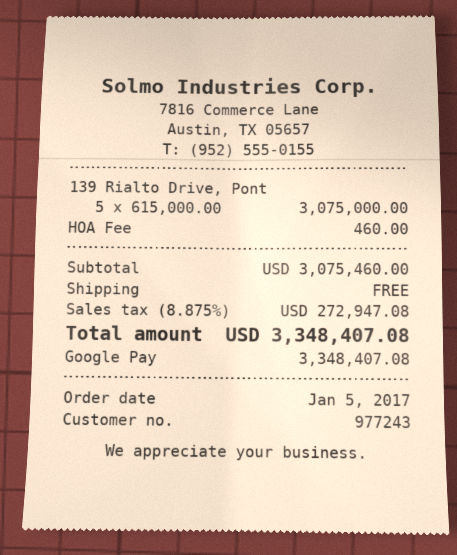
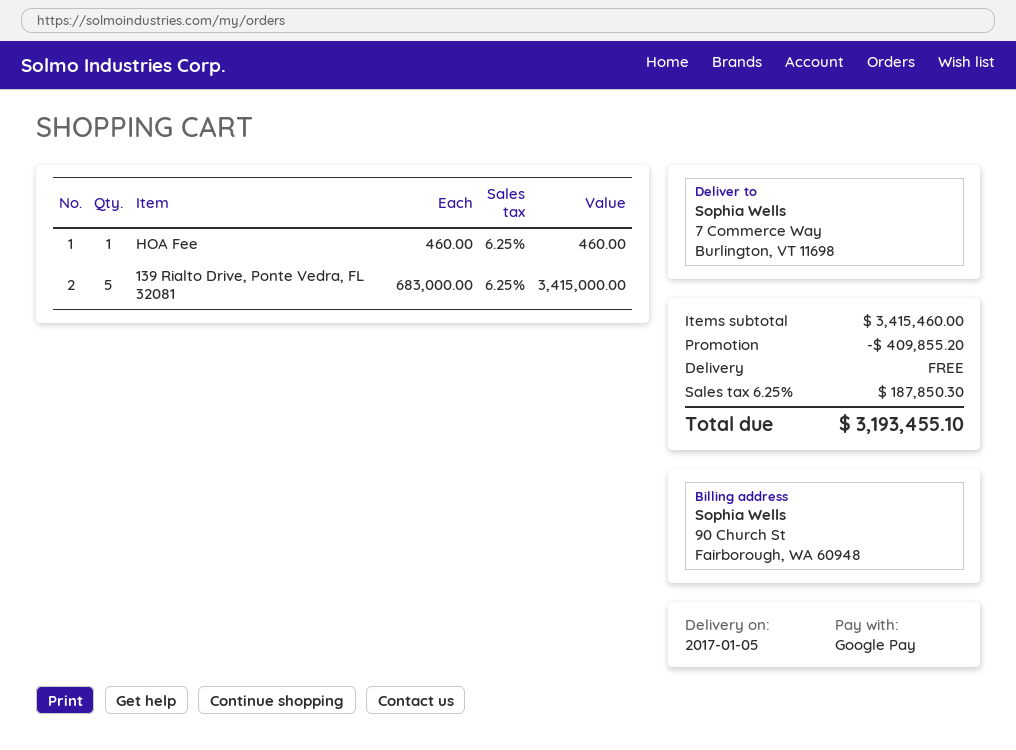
139 Rialto Drive, Pont: 5 x 615000.00 = 3075000.00 -> 5 x 683000.00 = 3415000.00
subtotal: 3075460.00 -> 3415460.00
discount: none -> 409855.20
tax: 8.875% = 272947.08 -> 6.25% = 187850.30
total: 3348407.08 -> 3193455.10

